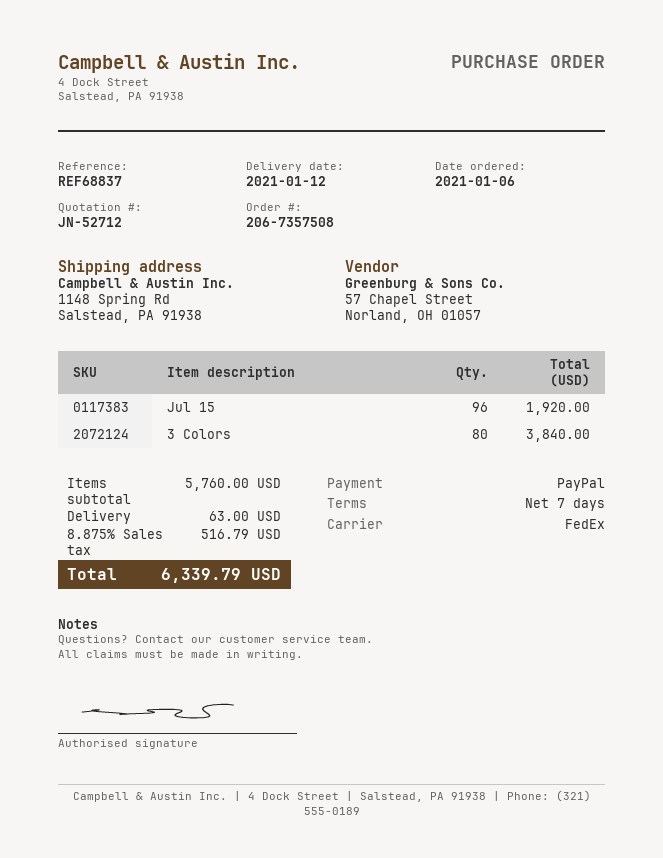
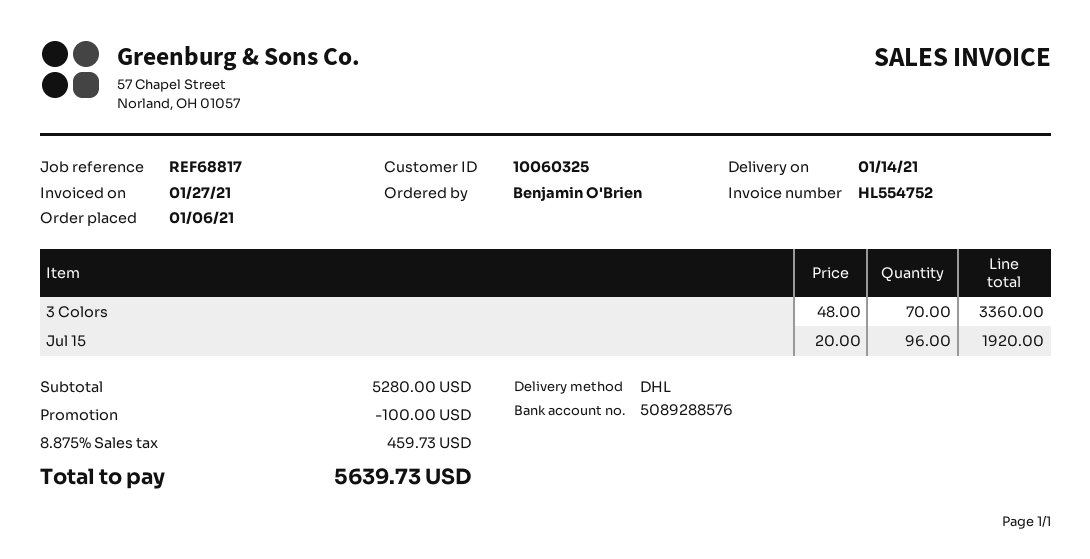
delivery date: 2021-01-12 -> 2021-01-14
reference: REF68837 -> REF68817
shipping method: FedEx -> DHL
3 Colors: 80 for 3840.00 -> 70 for 3360.00
subtotal: 5760.00 -> 5280.00
discount: none -> 100.00
shipping: 63.00 -> none
tax: 8.875% = 516.79 -> 8.875% = 459.73
total: 6339.79 -> 5639.73

